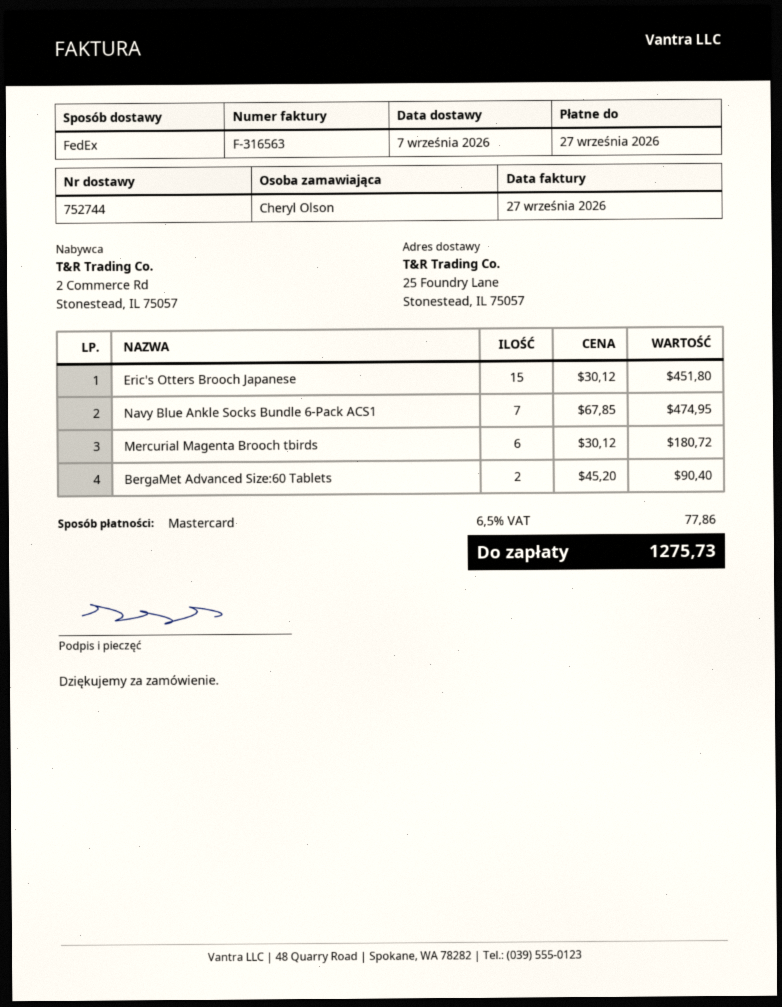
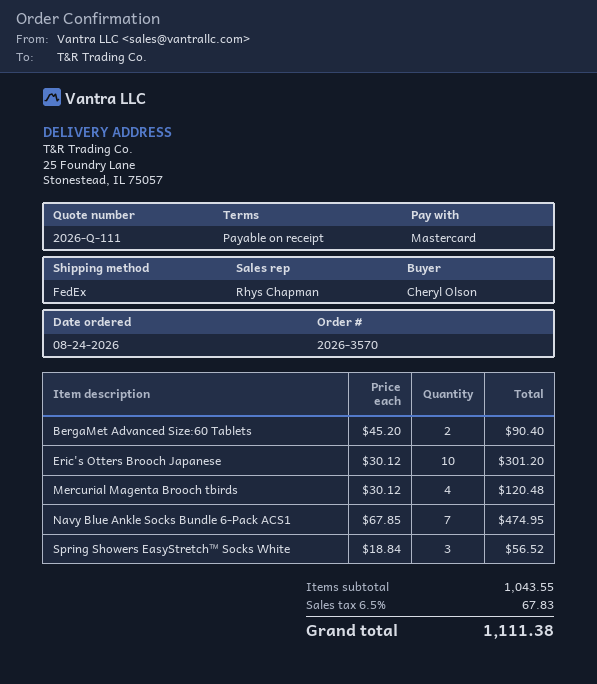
Eric's Otters Brooch Japanese: 15 x 30.12 = 451.80 -> 10 x 30.12 = 301.20
Mercurial Magenta Brooch tbirds: 6 x 30.12 = 180.72 -> 4 x 30.12 = 120.48
Spring Showers EasyStretch™ Socks White: none -> 3 x 18.84 = 56.52
tax: 6.5% = 77.86 -> 6.5% = 67.83
total: 1275.73 -> 1111.38

